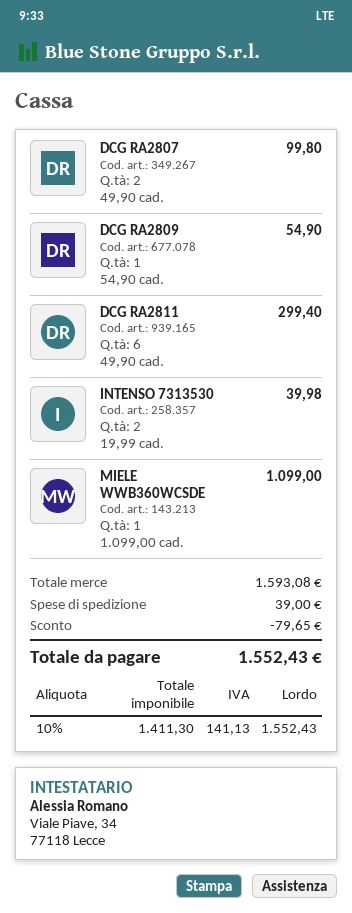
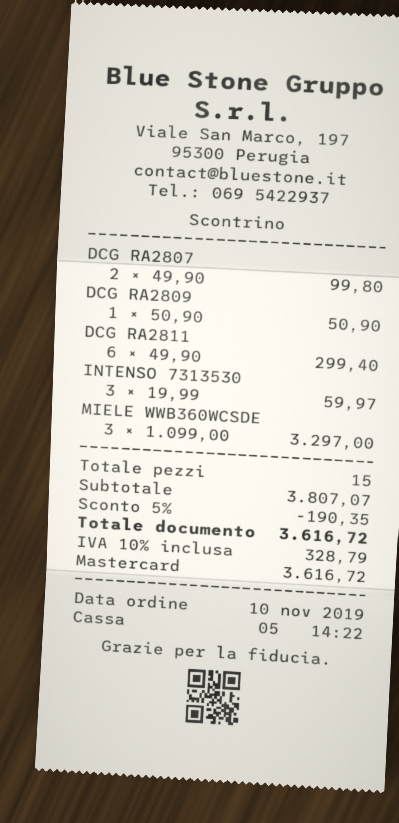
DCG RA2809: 1 x 54.90 = 54.90 -> 1 x 50.90 = 50.90
INTENSO 7313530: 2 x 19.99 = 39.98 -> 3 x 19.99 = 59.97
MIELE WWB360WCSDE: 1 x 1099.00 = 1099.00 -> 3 x 1099.00 = 3297.00
subtotal: 1593.08 -> 3807.07
discount: 79.65 -> 190.35
shipping: 39.00 -> none
tax: 10% = 141.13 -> 10% = 328.79
total: 1552.43 -> 3616.72

